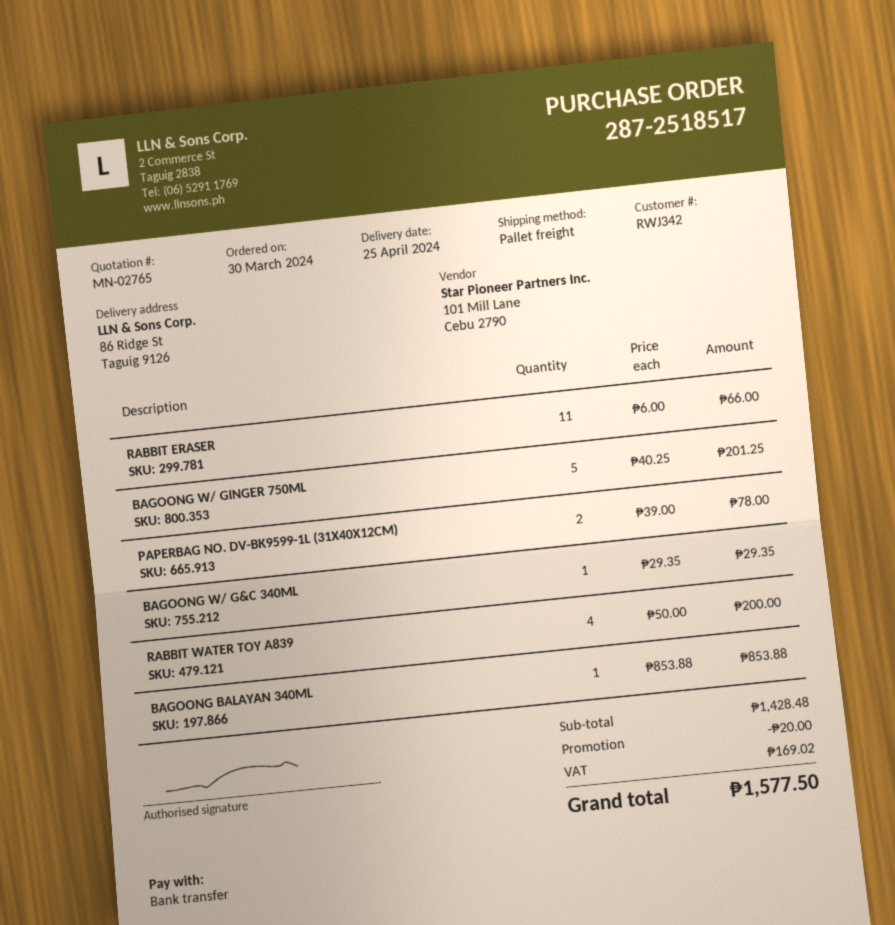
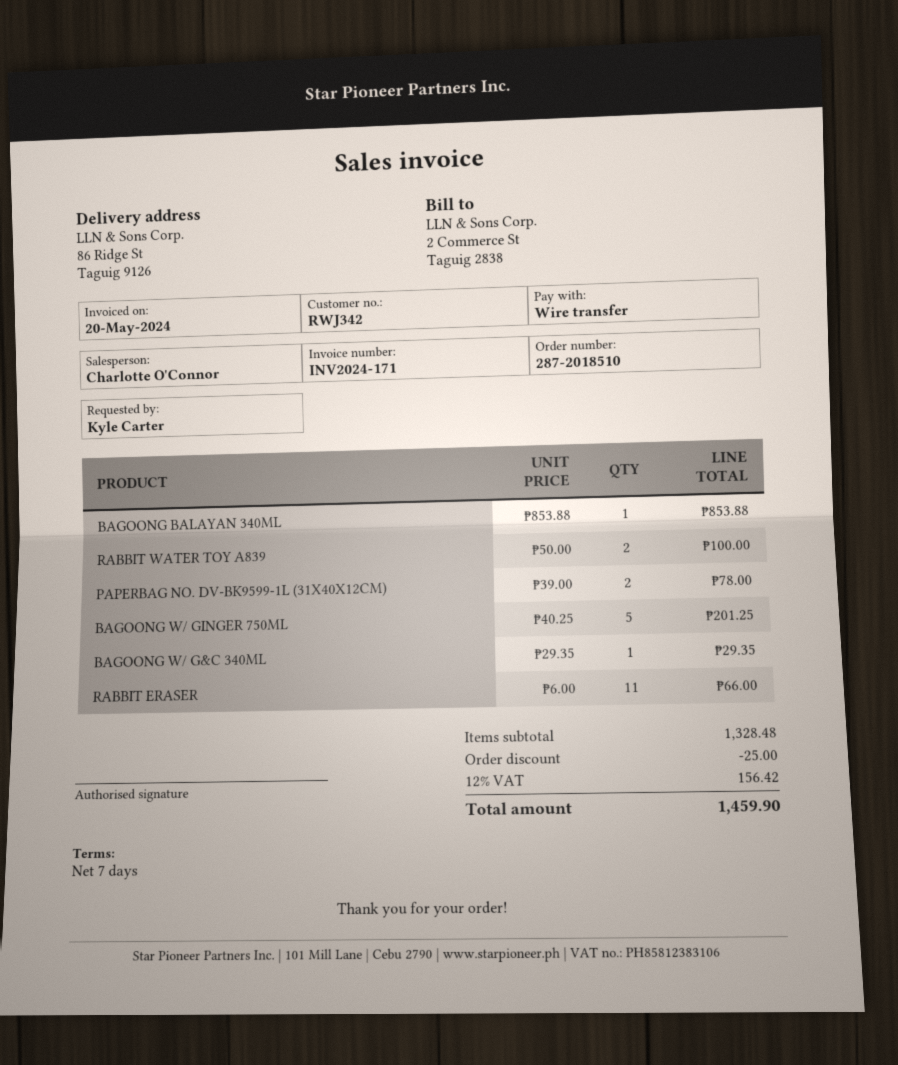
order number: 287-2518517 -> 287-2018510
RABBIT WATER TOY A839: 4 x 50.00 = 200.00 -> 2 x 50.00 = 100.00
subtotal: 1428.48 -> 1328.48
discount: 20.00 -> 25.00
tax: 169.02 -> 156.42
total: 1577.50 -> 1459.90

